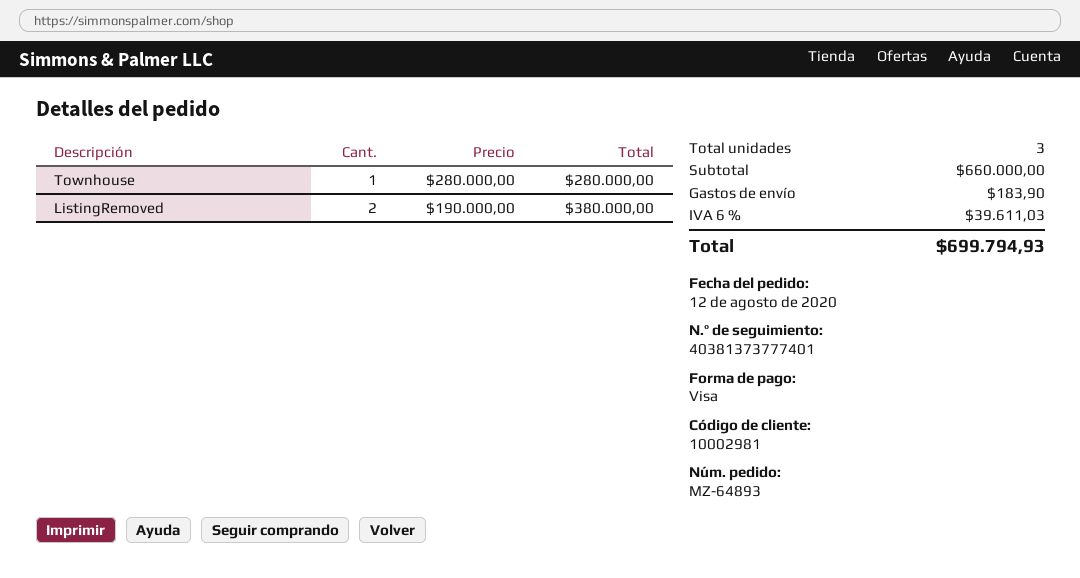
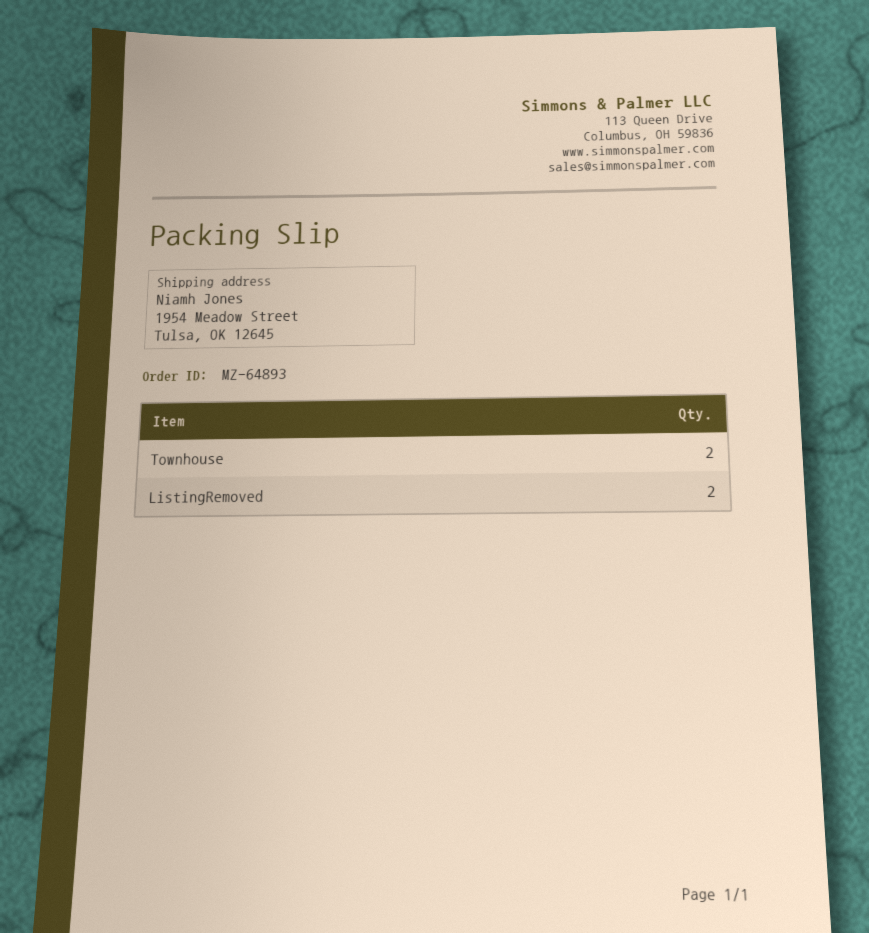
Townhouse: 1 -> 2

